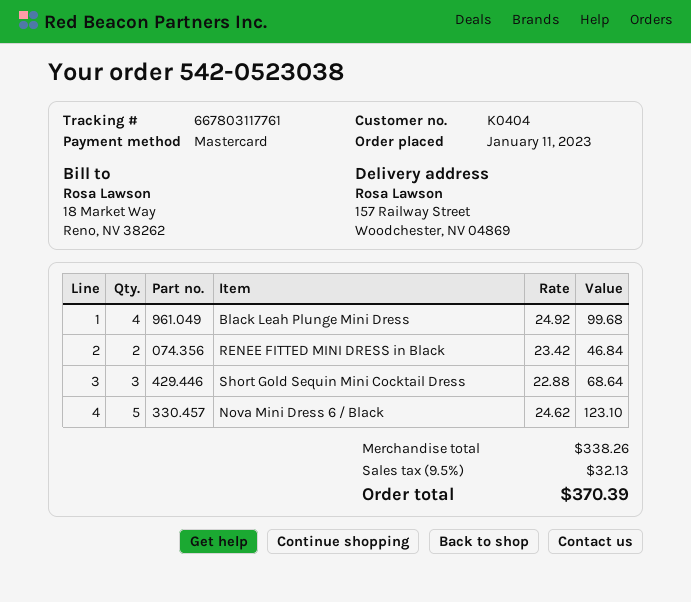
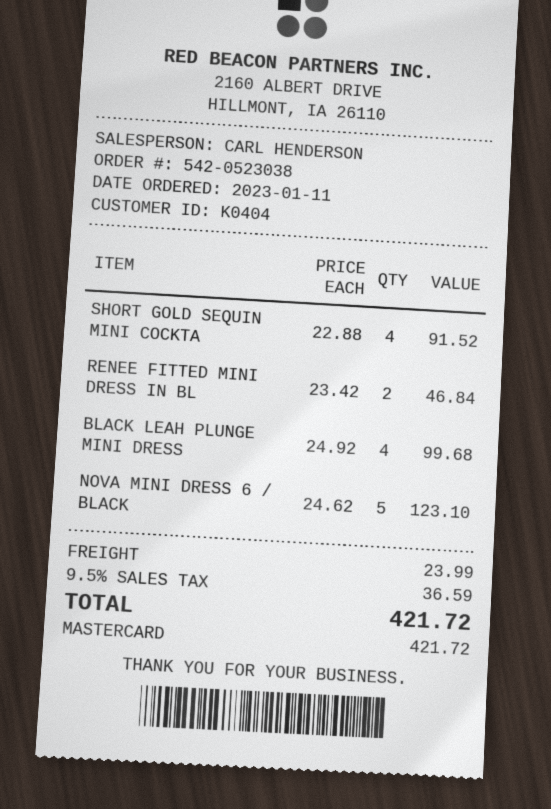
Short Gold Sequin Mini Cocktail Dress: 3 x 22.88 = 68.64 -> 4 x 22.88 = 91.52
shipping: none -> 23.99
tax: 9.5% = 32.13 -> 9.5% = 36.59
total: 370.39 -> 421.72

